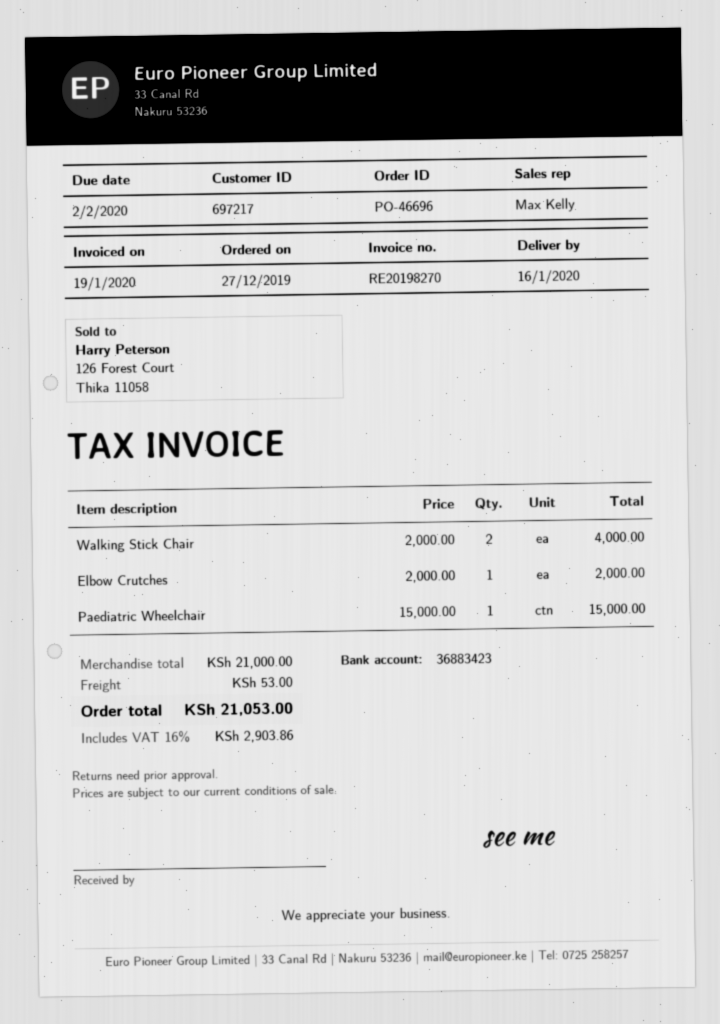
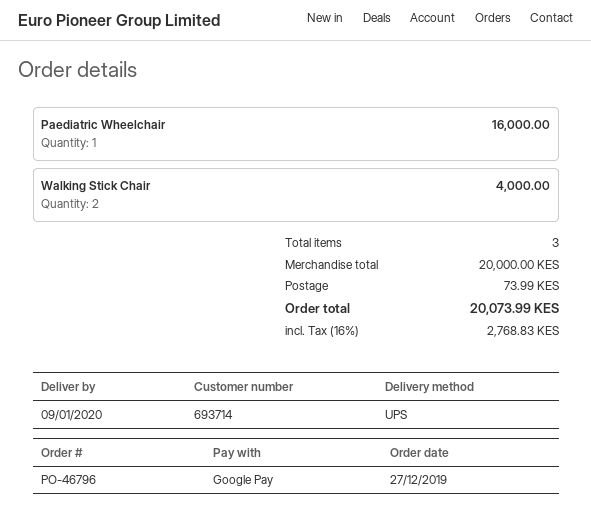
order number: PO-46696 -> PO-46796
delivery date: 2020-01-16 -> 2020-01-09
customer number: 697217 -> 693714
Elbow Crutches: 1 for 2000.00 -> none
Paediatric Wheelchair: 1 for 15000.00 -> 1 for 16000.00
subtotal: 21000.00 -> 20000.00
shipping: 53.00 -> 73.99
tax: 16% = 2903.86 -> 16% = 2768.83
total: 21053.00 -> 20073.99

